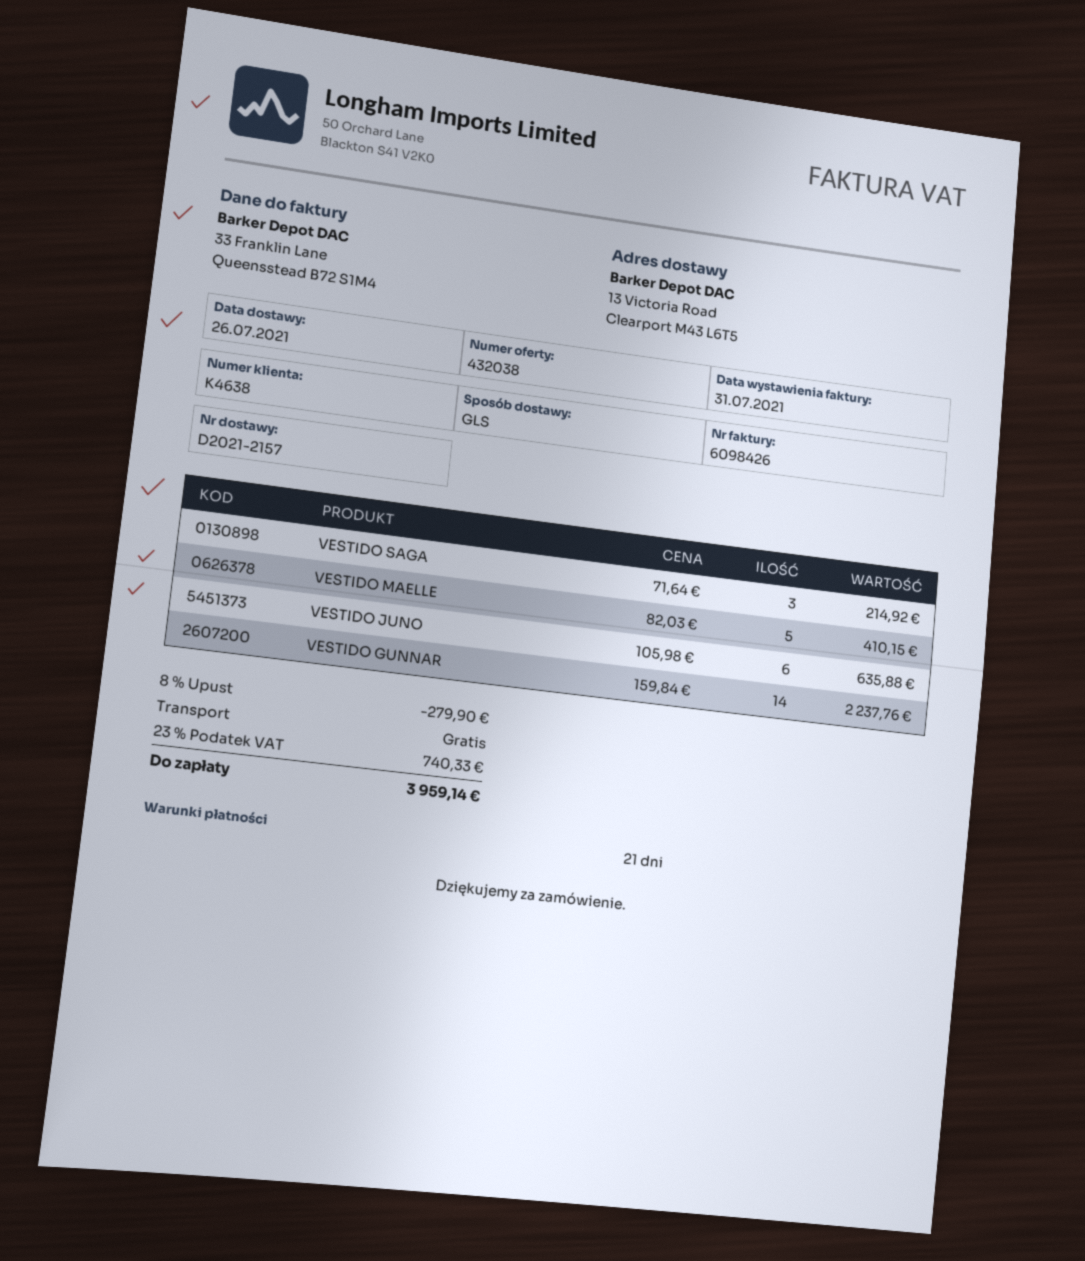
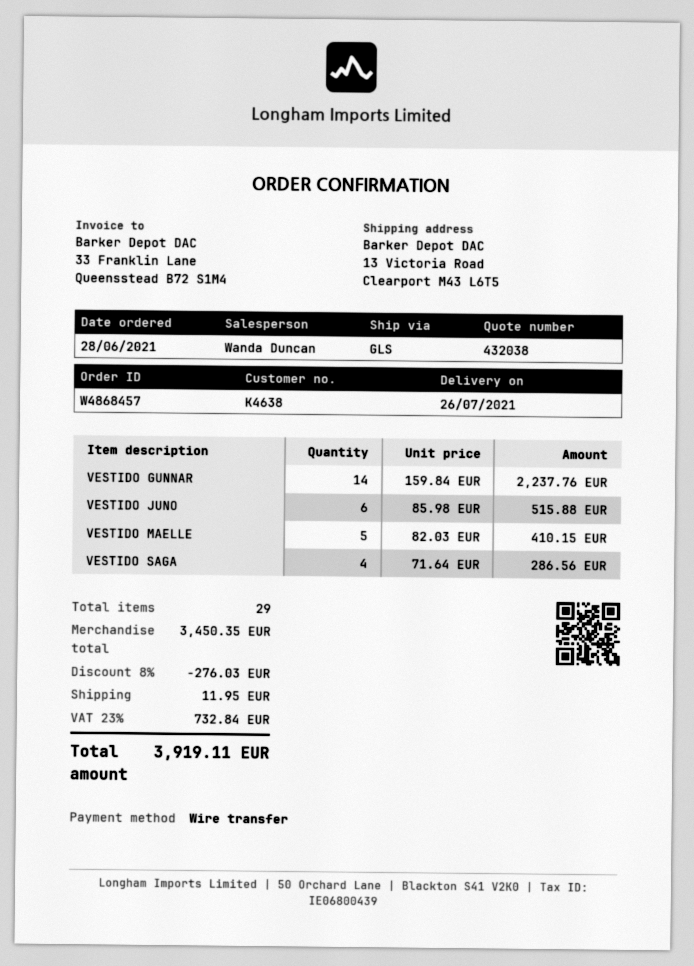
VESTIDO SAGA: 3 x 71.64 = 214.92 -> 4 x 71.64 = 286.56
VESTIDO JUNO: 6 x 105.98 = 635.88 -> 6 x 85.98 = 515.88
discount: 8% = 279.90 -> 8% = 276.03
shipping: 0.00 -> 11.95
tax: 23% = 740.33 -> 23% = 732.84
total: 3959.14 -> 3919.11

